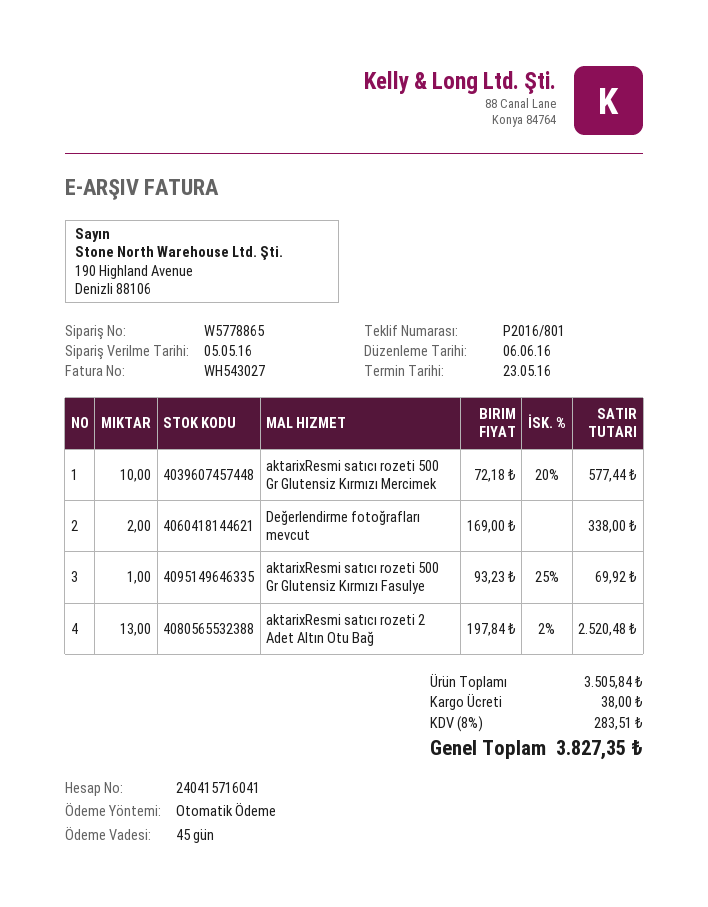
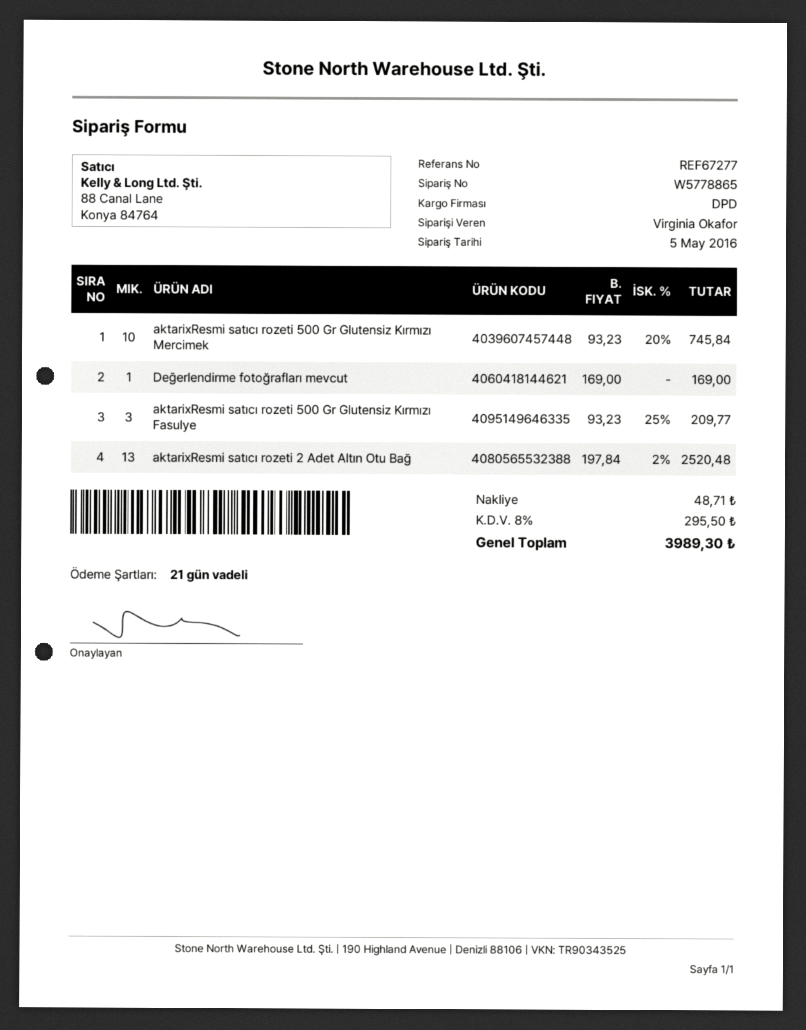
payment terms: 45 days -> 21 days
aktarixResmi satıcı rozeti 500 Gr Glutensiz Kırmızı Mercimek: 10 x 72.18 - 20% = 577.44 -> 10 x 93.23 - 20% = 745.84
Değerlendirme fotoğrafları mevcut: 2 x 169.00 = 338.00 -> 1 x 169.00 = 169.00
aktarixResmi satıcı rozeti 500 Gr Glutensiz Kırmızı Fasulye: 1 x 93.23 - 25% = 69.92 -> 3 x 93.23 - 25% = 209.77
shipping: 38.00 -> 48.71
tax: 8% = 283.51 -> 8% = 295.50
total: 3827.35 -> 3989.30

